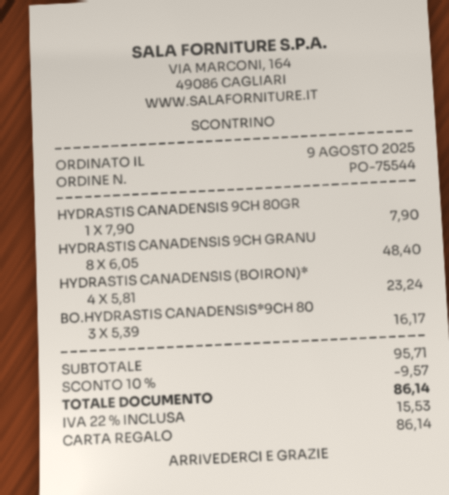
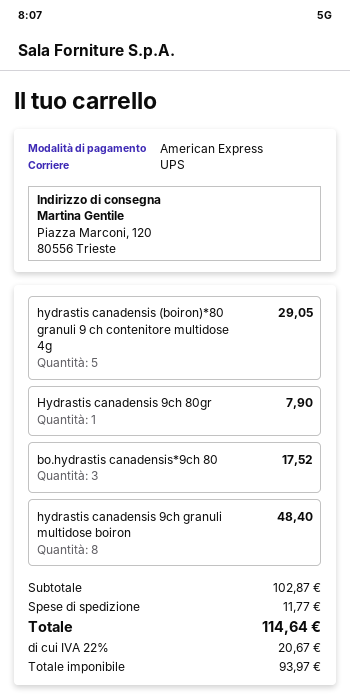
payment method: gift card -> American Express
HYDRASTIS CANADENSIS (BOIRON)*: 4 for 23.24 -> 5 for 29.05
BO.HYDRASTIS CANADENSIS*9CH 80: 3 for 16.17 -> 3 for 17.52
subtotal: 95.71 -> 102.87
discount: 10% = 9.57 -> none
shipping: none -> 11.77
tax: 22% = 15.53 -> 22% = 20.67
total: 86.14 -> 114.64

